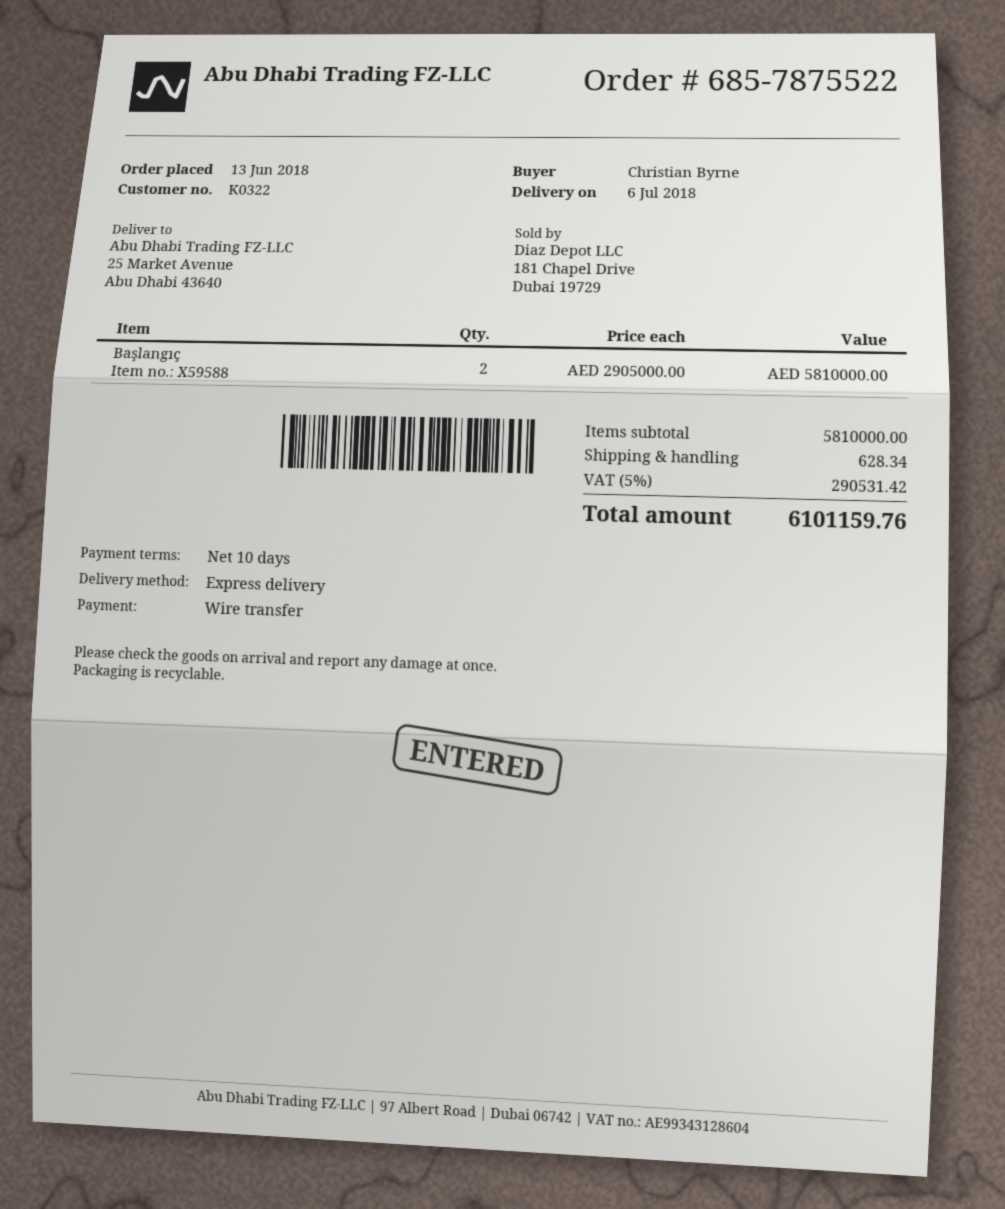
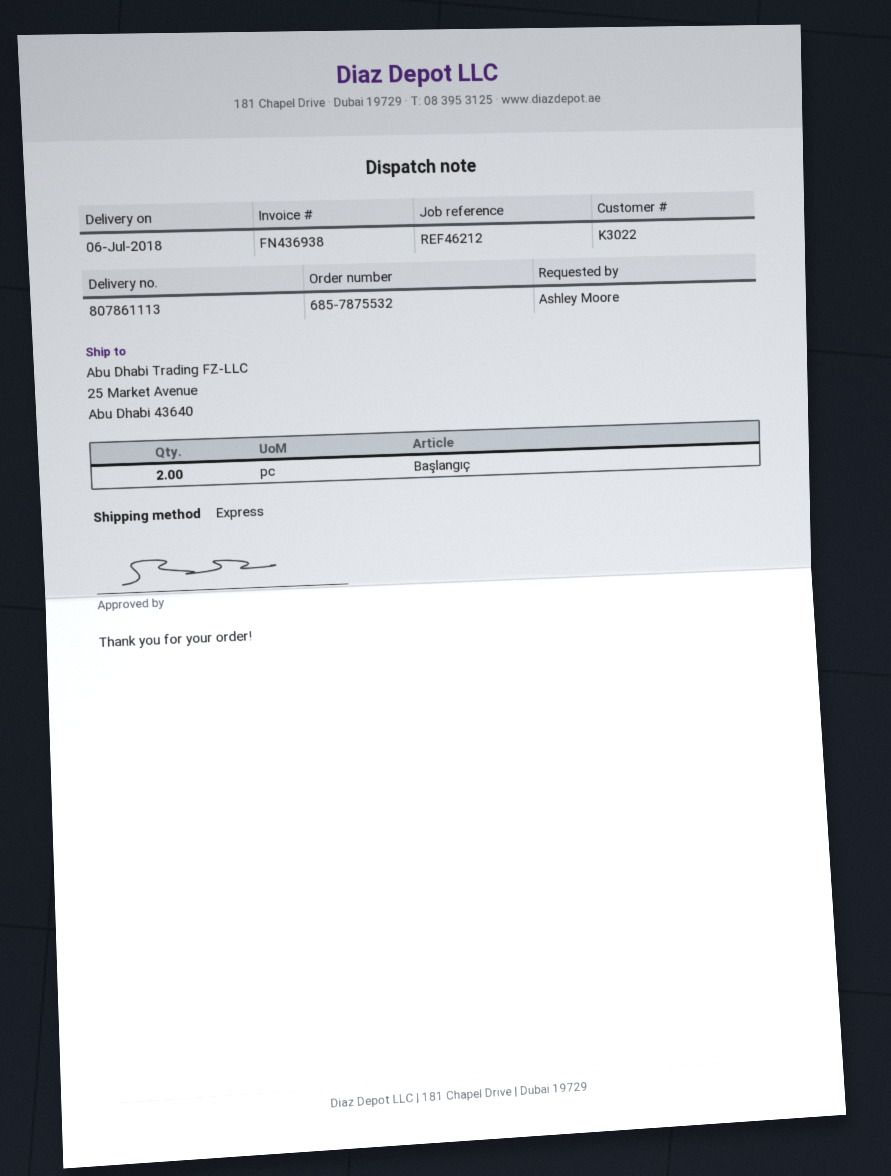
order number: 685-7875522 -> 685-7875532
customer number: K0322 -> K3022
ordered by: Christian Byrne -> Ashley Moore

